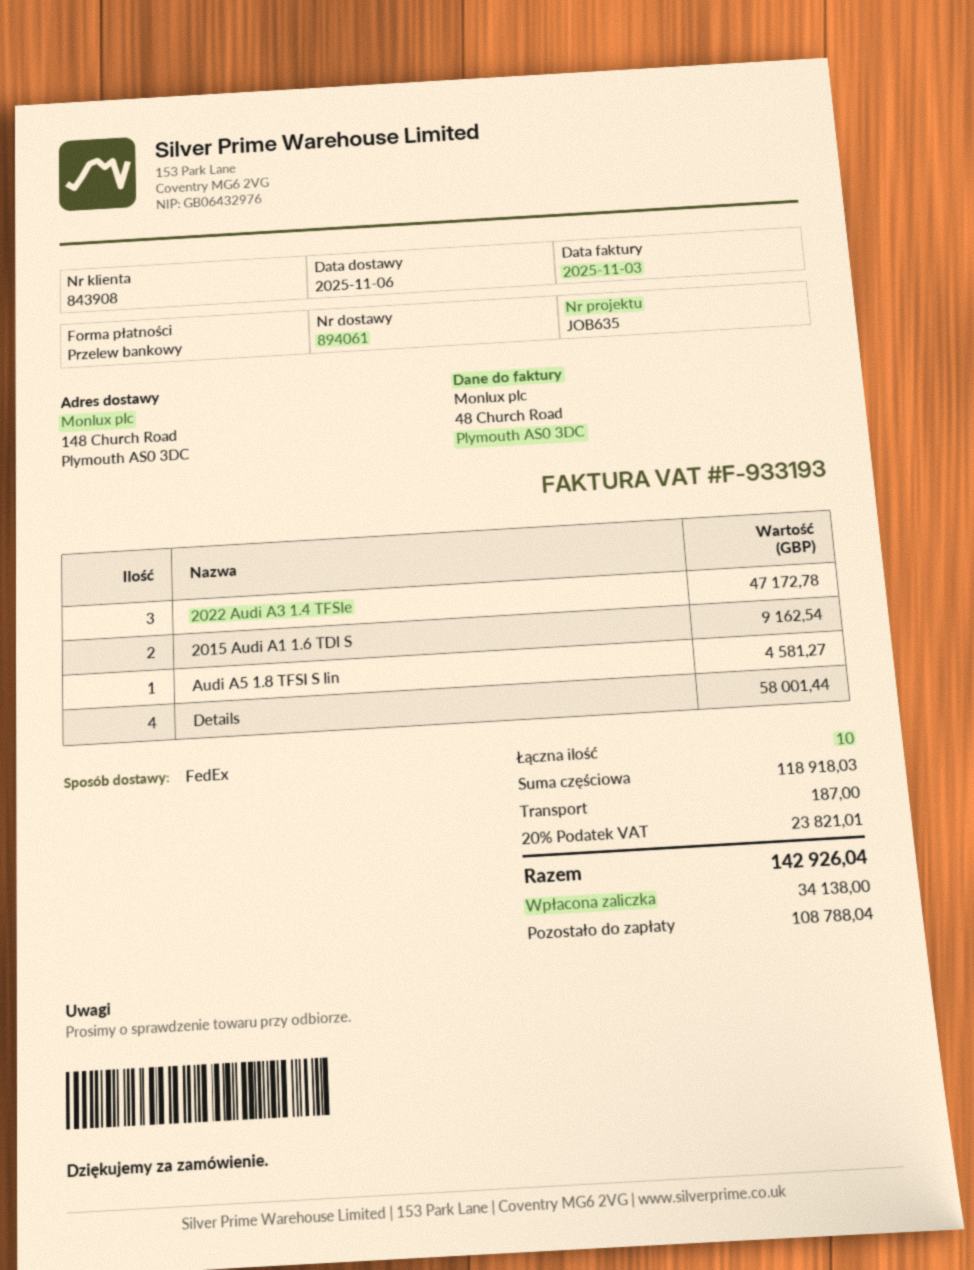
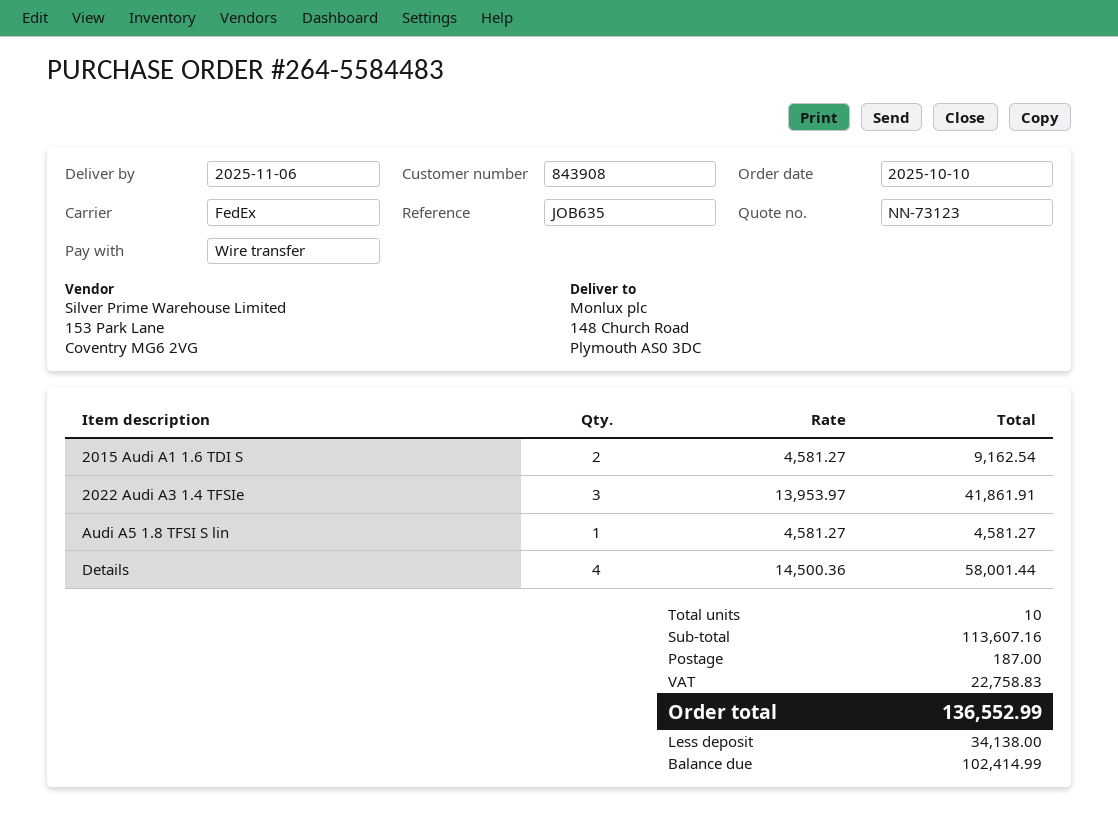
2022 Audi A3 1.4 TFSIe: 3 for 47172.78 -> 3 for 41861.91
subtotal: 118918.03 -> 113607.16
tax: 23821.01 -> 22758.83
total: 142926.04 -> 136552.99
balance: 108788.04 -> 102414.99

